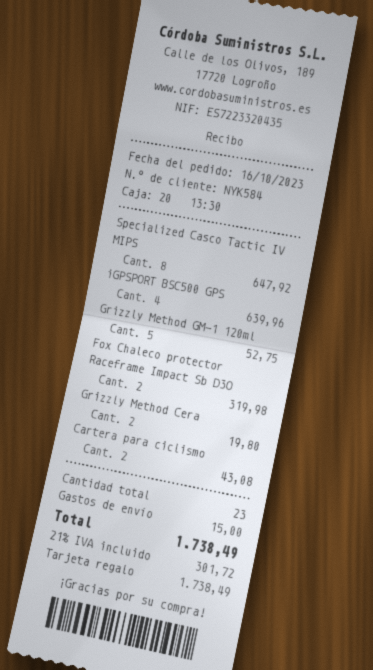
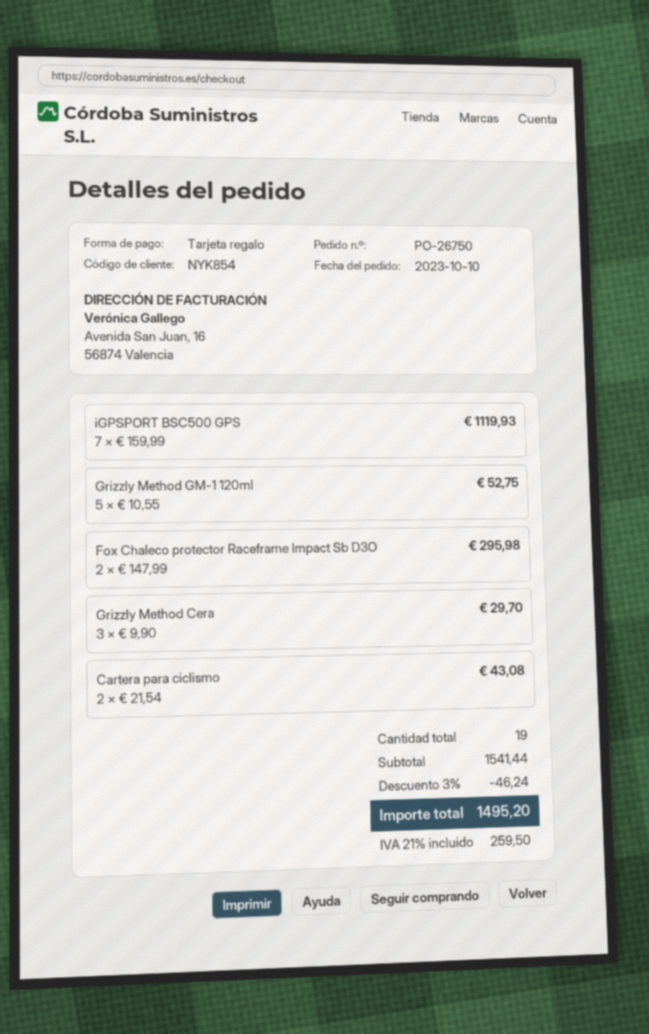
order date: 2023-10-16 -> 2023-10-10
customer number: NYK584 -> NYK854
Specialized Casco Tactic IV MIPS: 8 for 647.92 -> none
iGPSPORT BSC500 GPS: 4 for 639.96 -> 7 for 1119.93
Fox Chaleco protector Raceframe Impact Sb D3O: 2 for 319.98 -> 2 for 295.98
Grizzly Method Cera: 2 for 19.80 -> 3 for 29.70
total quantity: 23 -> 19
discount: none -> 3% = 46.24
shipping: 15.00 -> none
tax: 21% = 301.72 -> 21% = 259.50
total: 1738.49 -> 1495.20

